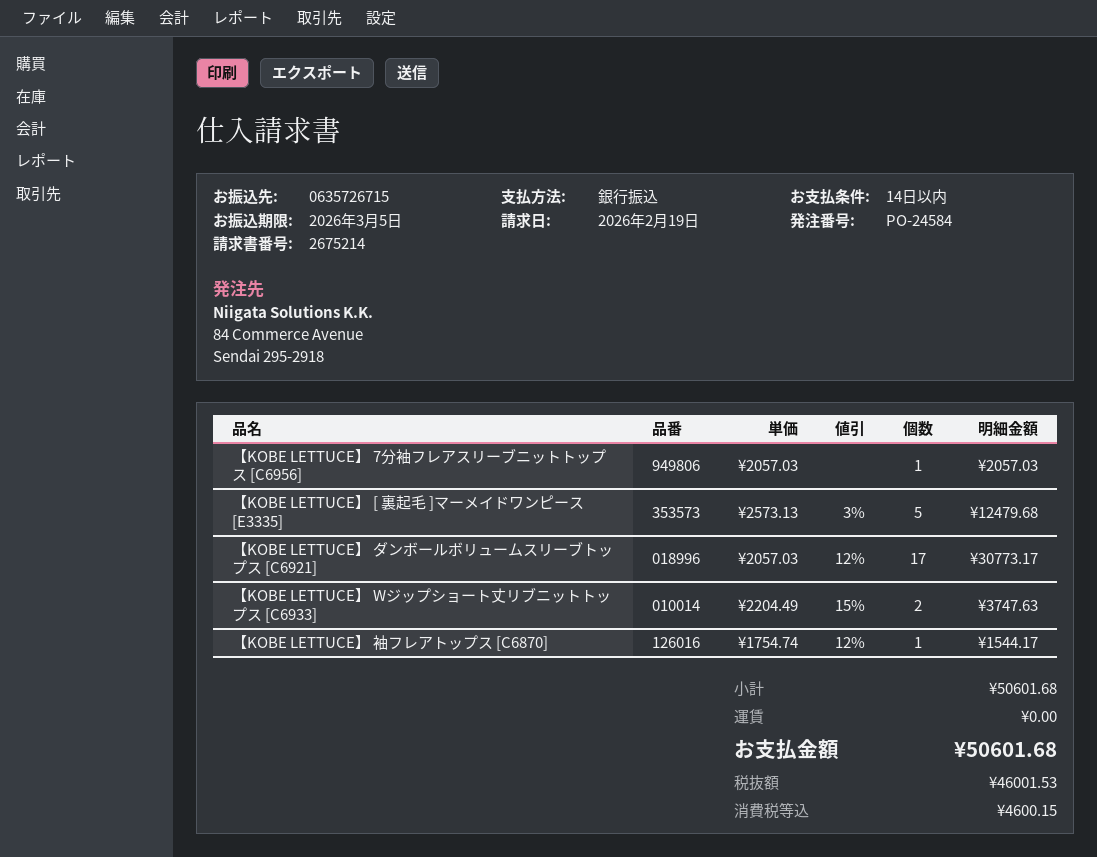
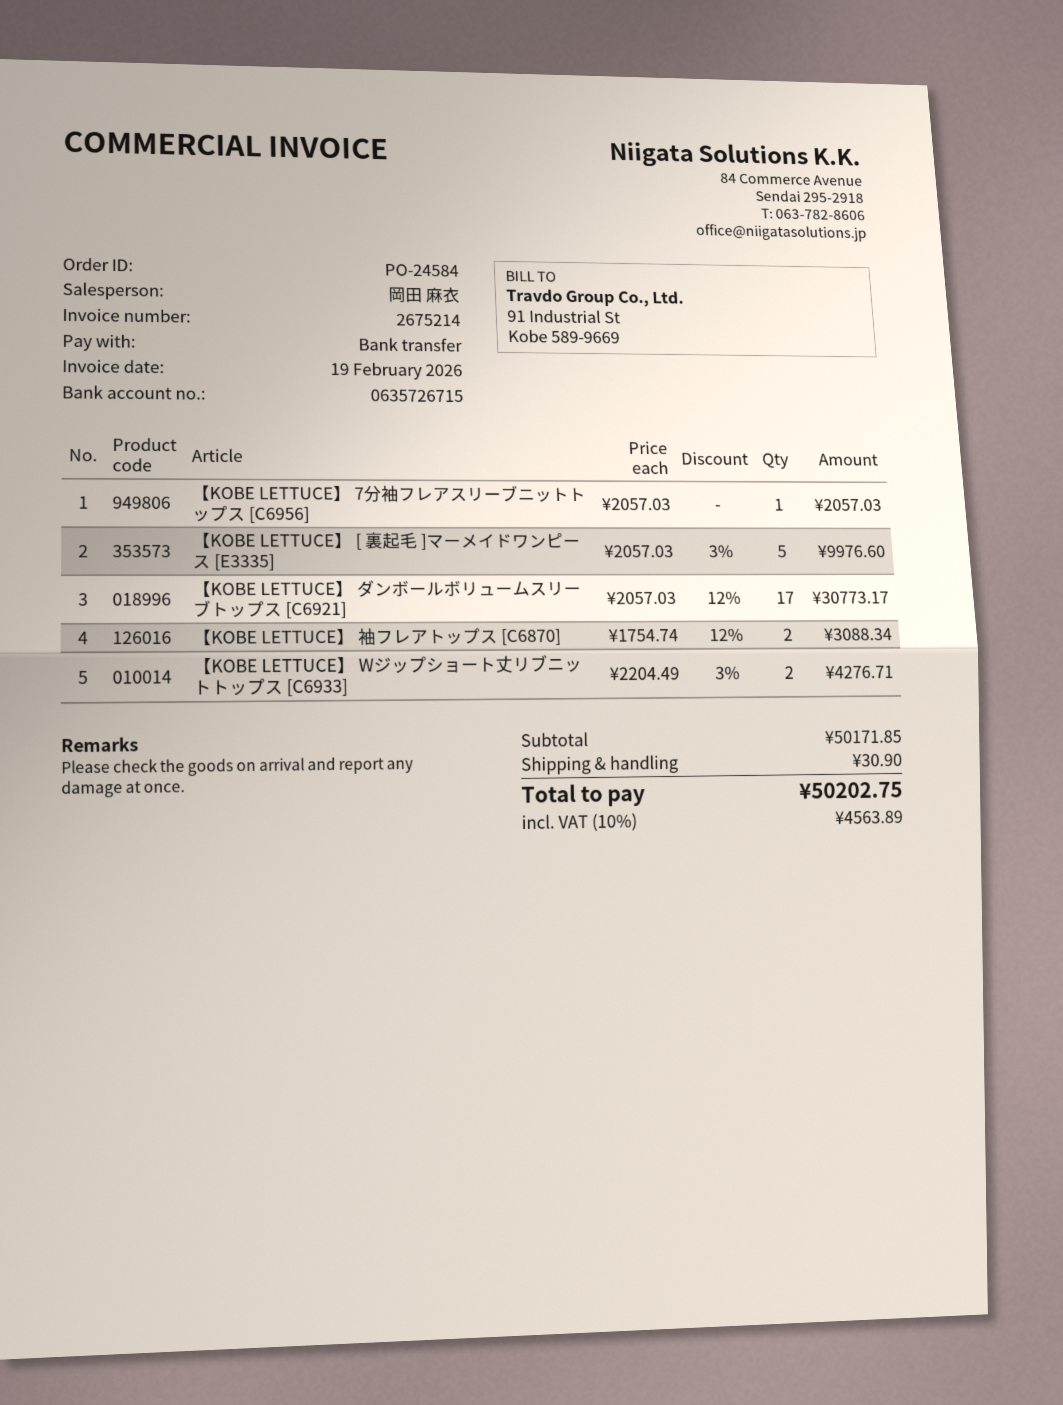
【KOBE LETTUCE】 [ 裏起毛 ]マーメイドワンピース [E3335]: 5 x 2573.13 - 3% = 12479.68 -> 5 x 2057.03 - 3% = 9976.60
【KOBE LETTUCE】 Wジップショート丈リブニットトップス [C6933]: 2 x 2204.49 - 15% = 3747.63 -> 2 x 2204.49 - 3% = 4276.71
【KOBE LETTUCE】 袖フレアトップス [C6870]: 1 x 1754.74 - 12% = 1544.17 -> 2 x 1754.74 - 12% = 3088.34
subtotal: 50601.68 -> 50171.85
shipping: 0.00 -> 30.90
tax: 4600.15 -> 4563.89
total: 50601.68 -> 50202.75

